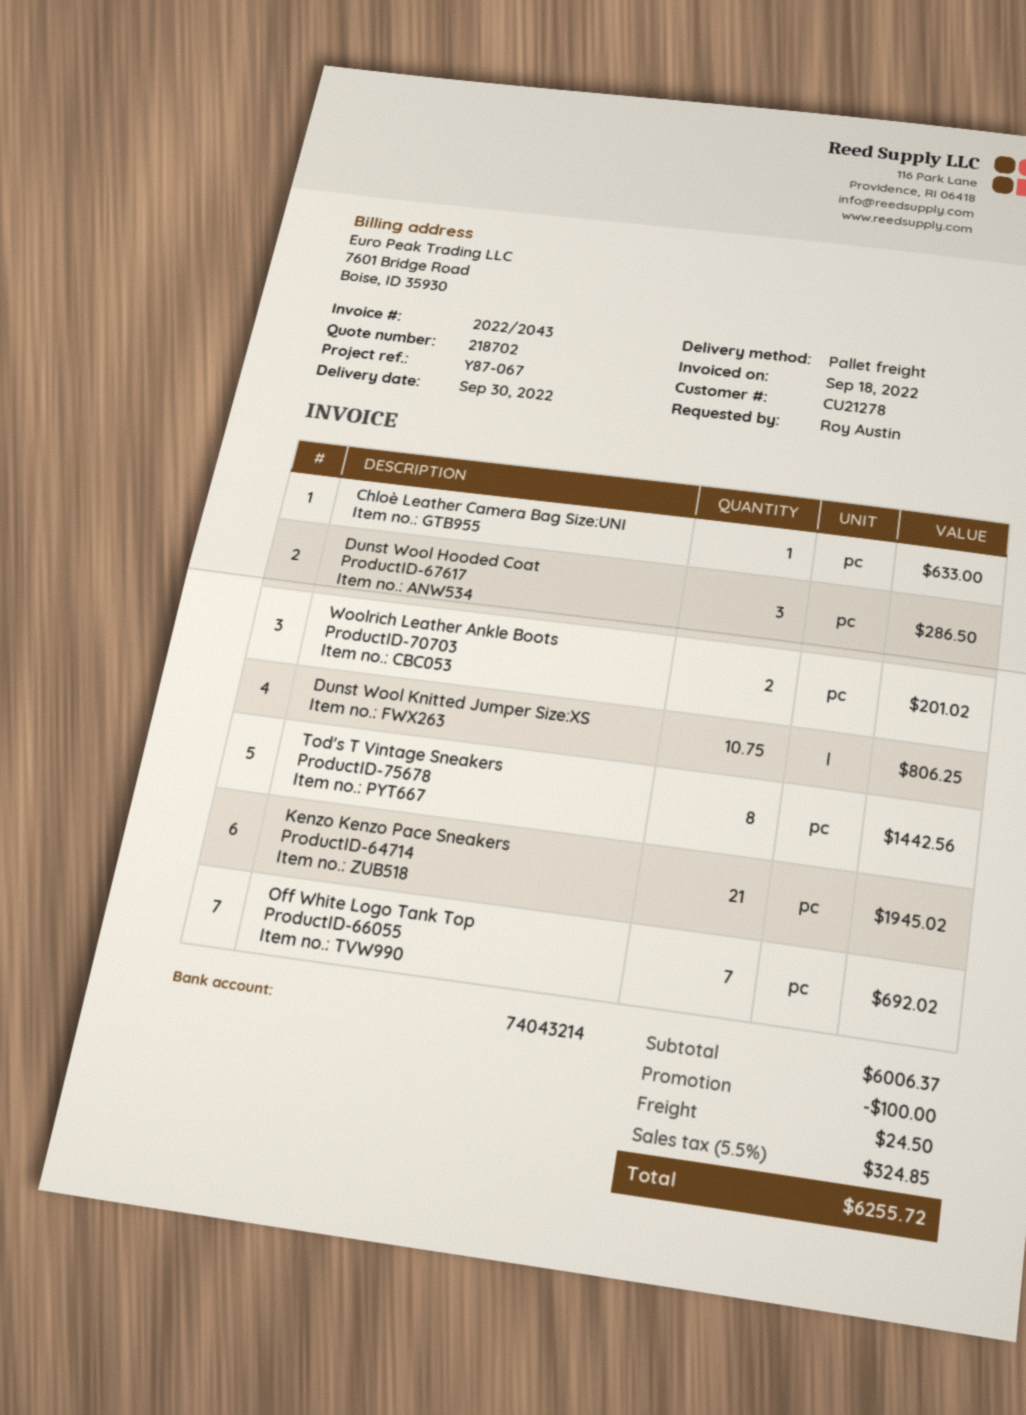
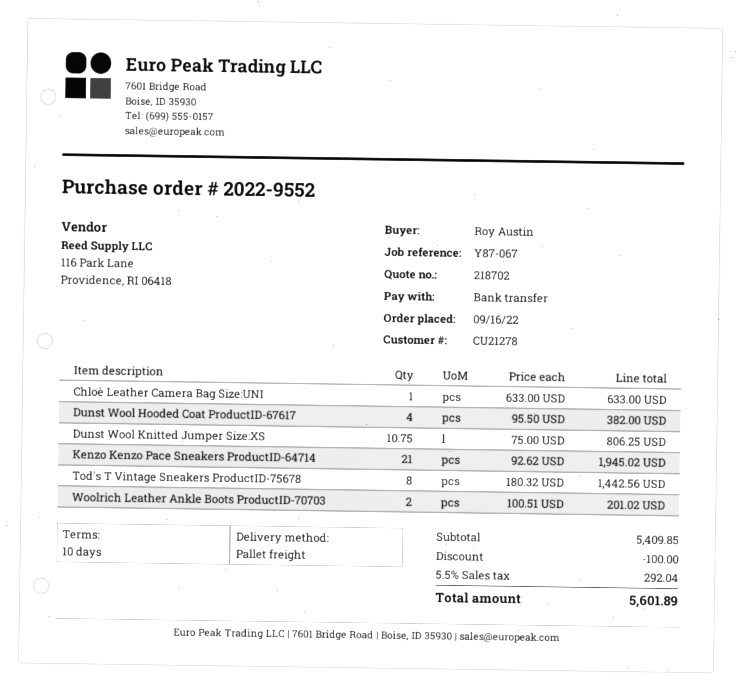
Dunst Wool Hooded Coat ProductID-67617: 3 for 286.50 -> 4 for 382.00
Off White Logo Tank Top ProductID-66055: 7 for 692.02 -> none
subtotal: 6006.37 -> 5409.85
shipping: 24.50 -> none
tax: 5.5% = 324.85 -> 5.5% = 292.04
total: 6255.72 -> 5601.89

